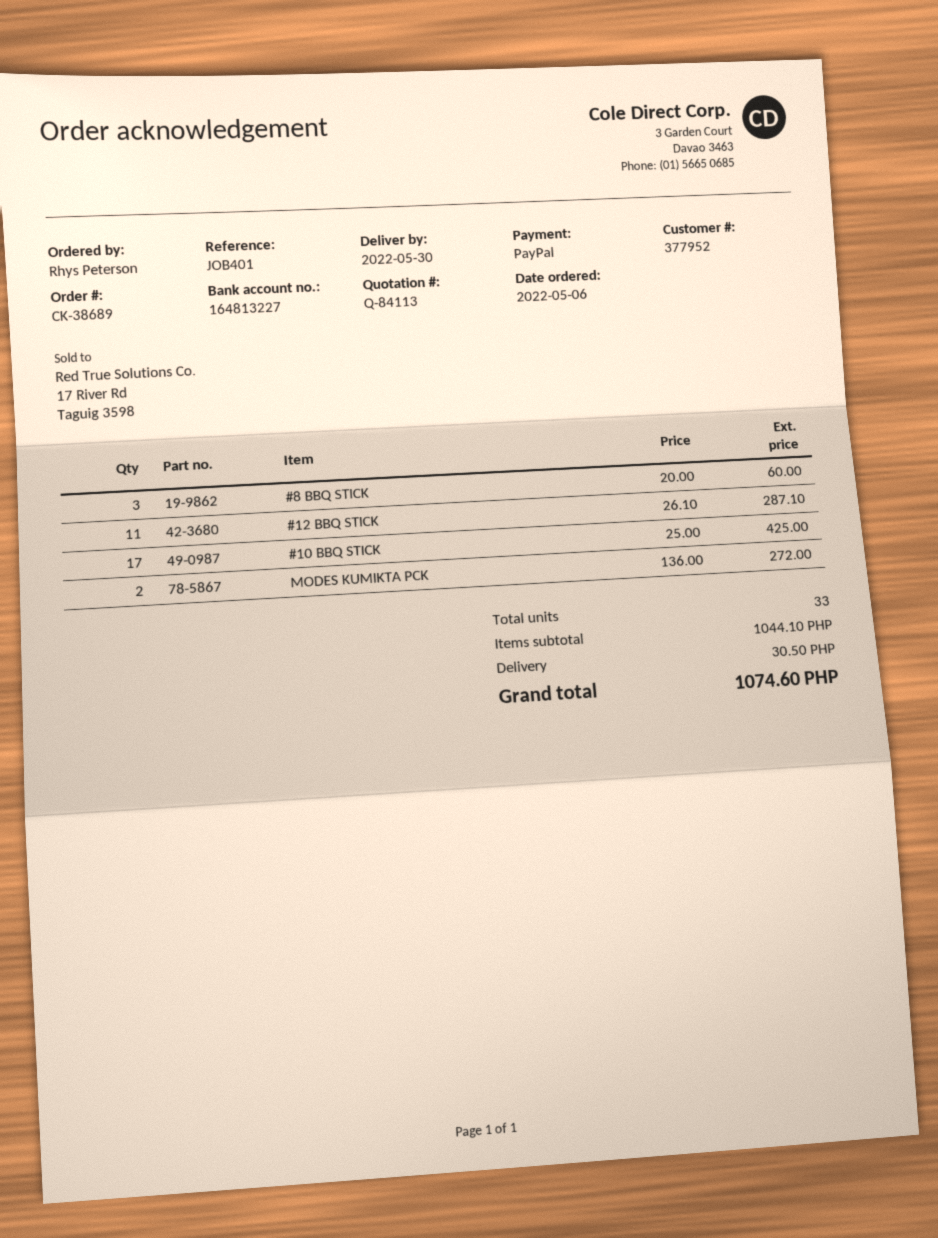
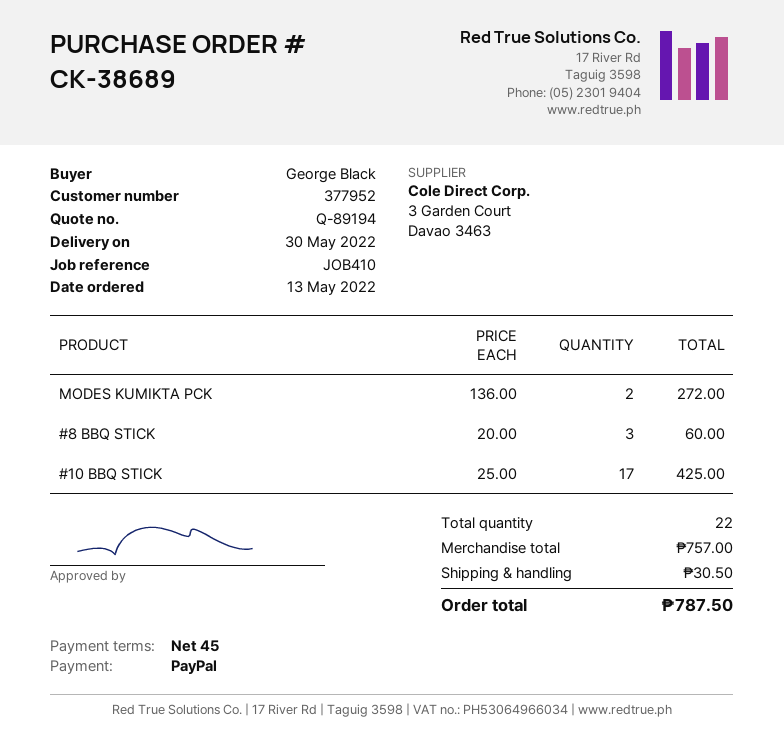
quote number: Q-84113 -> Q-89194
order date: 2022-05-06 -> 2022-05-13
reference: JOB401 -> JOB410
ordered by: Rhys Peterson -> George Black
#12 BBQ STICK: 11 x 26.10 = 287.10 -> none
total quantity: 33 -> 22
subtotal: 1044.10 -> 757.00
total: 1074.60 -> 787.50

